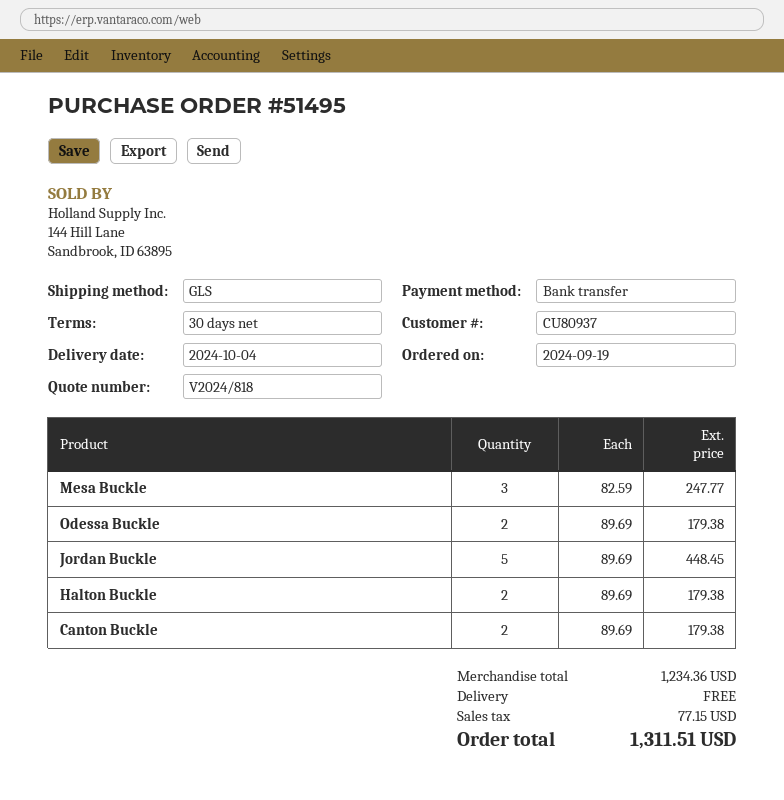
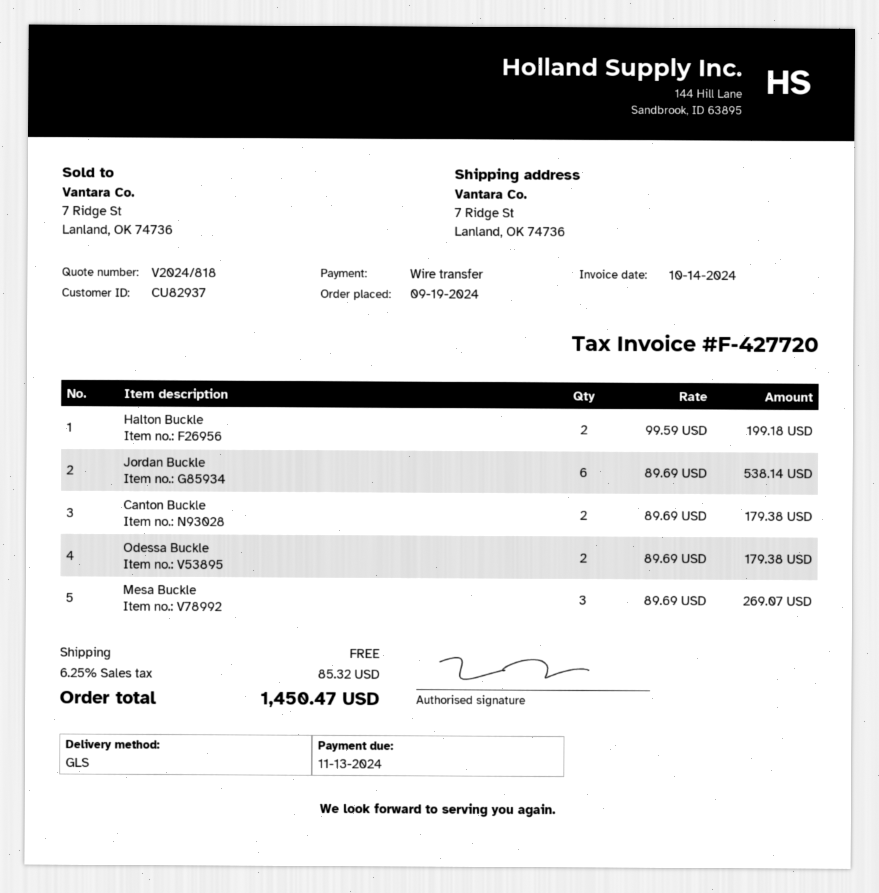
customer number: CU80937 -> CU82937
Mesa Buckle: 3 x 82.59 = 247.77 -> 3 x 89.69 = 269.07
Jordan Buckle: 5 x 89.69 = 448.45 -> 6 x 89.69 = 538.14
Halton Buckle: 2 x 89.69 = 179.38 -> 2 x 99.59 = 199.18
tax: 77.15 -> 85.32
total: 1311.51 -> 1450.47

